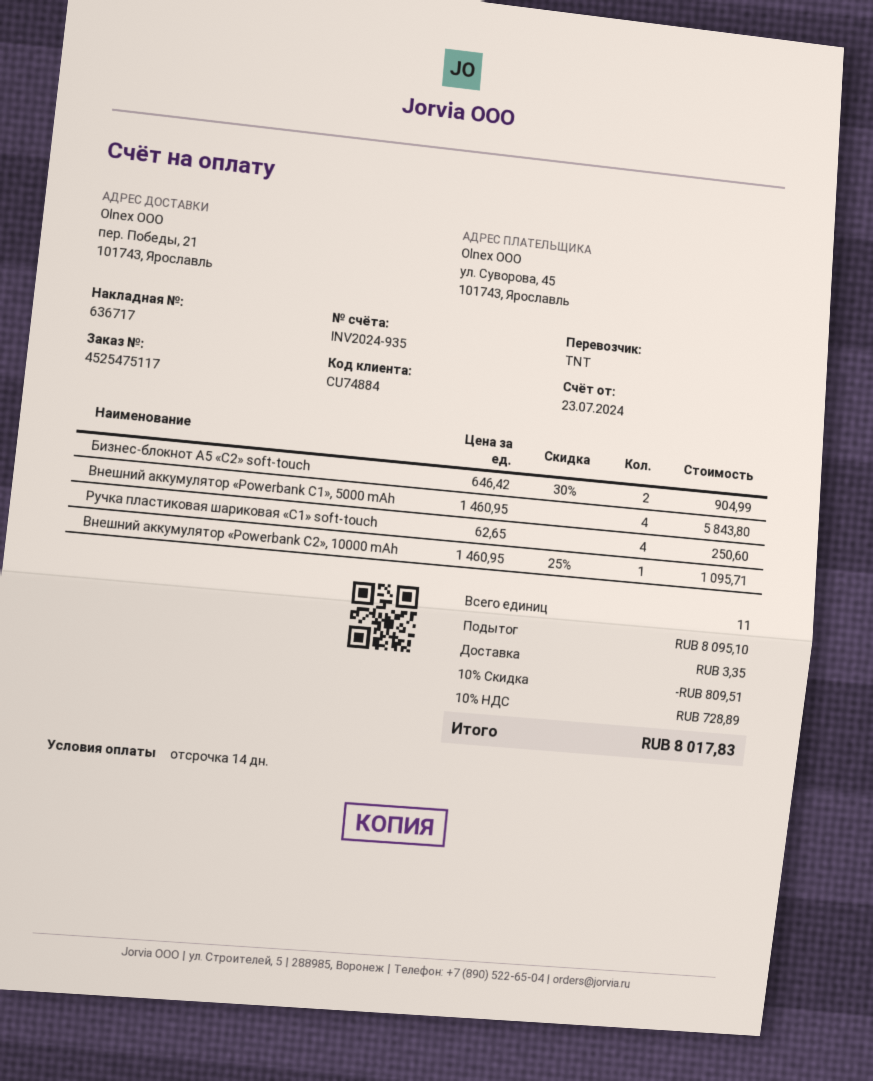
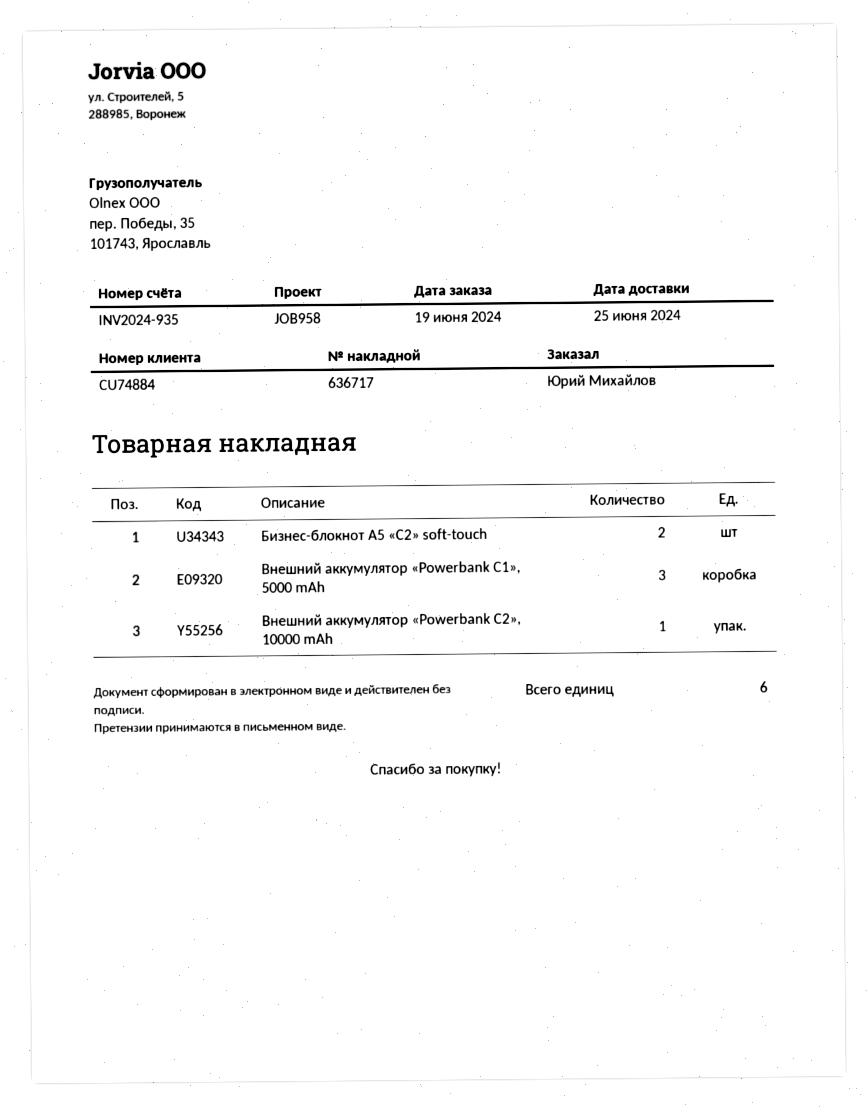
ship to: пер. Победы, 21, 101743, Ярославль -> пер. Победы, 35, 101743, Ярославль
Внешний аккумулятор «Powerbank C1», 5000 mAh: 4 -> 3
Ручка пластиковая шариковая «C1» soft-touch: 4 -> none
total quantity: 11 -> 6

